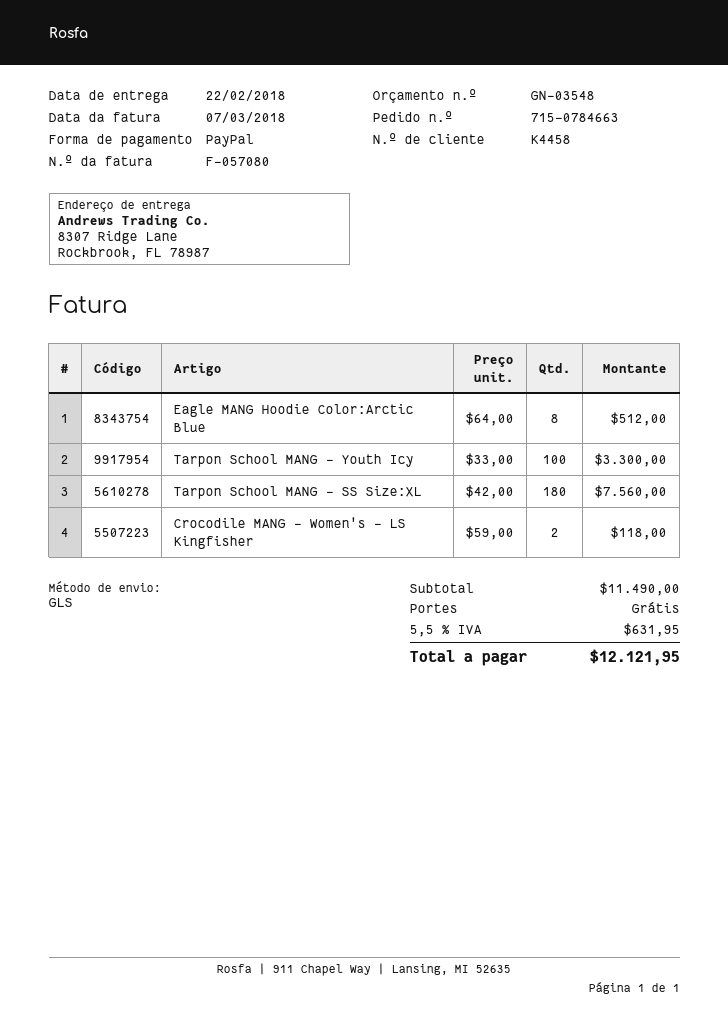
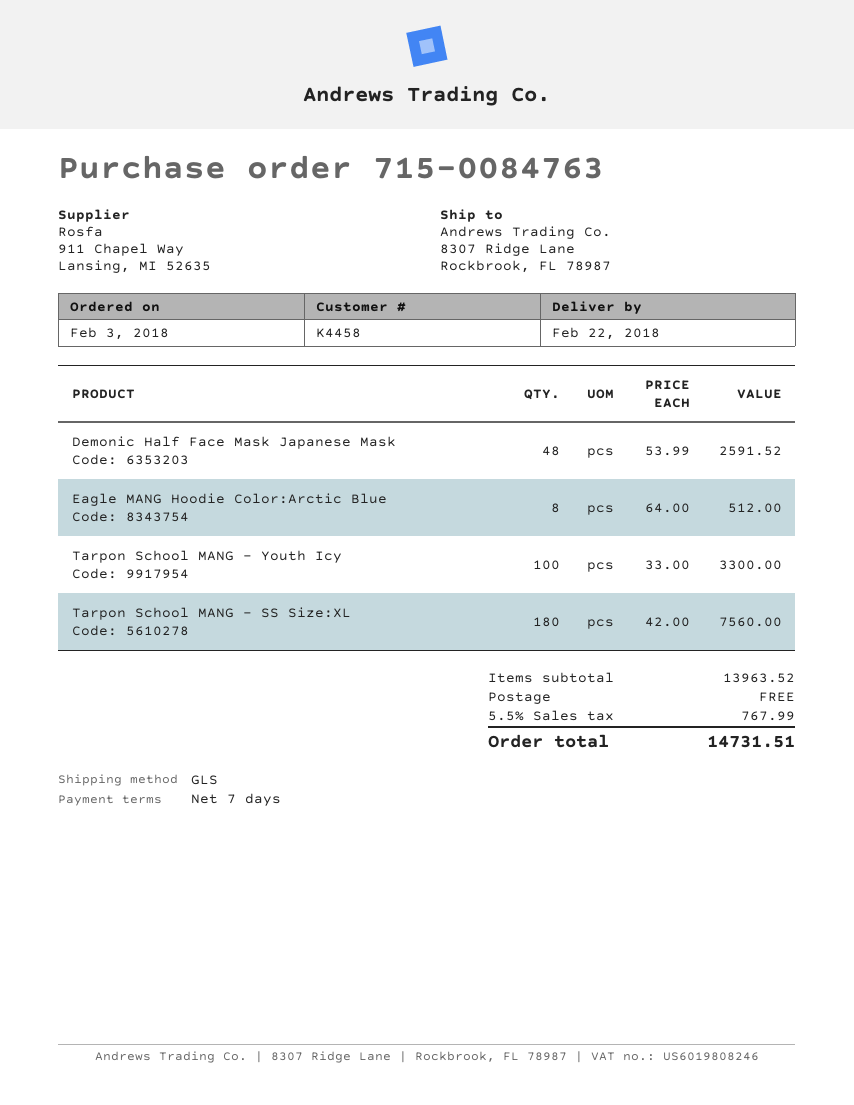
order number: 715-0784663 -> 715-0084763
Crocodile MANG - Women's - LS Kingfisher: 2 x 59.00 = 118.00 -> none
Demonic Half Face Mask Japanese Mask: none -> 48 x 53.99 = 2591.52
subtotal: 11490.00 -> 13963.52
tax: 5.5% = 631.95 -> 5.5% = 767.99
total: 12121.95 -> 14731.51

